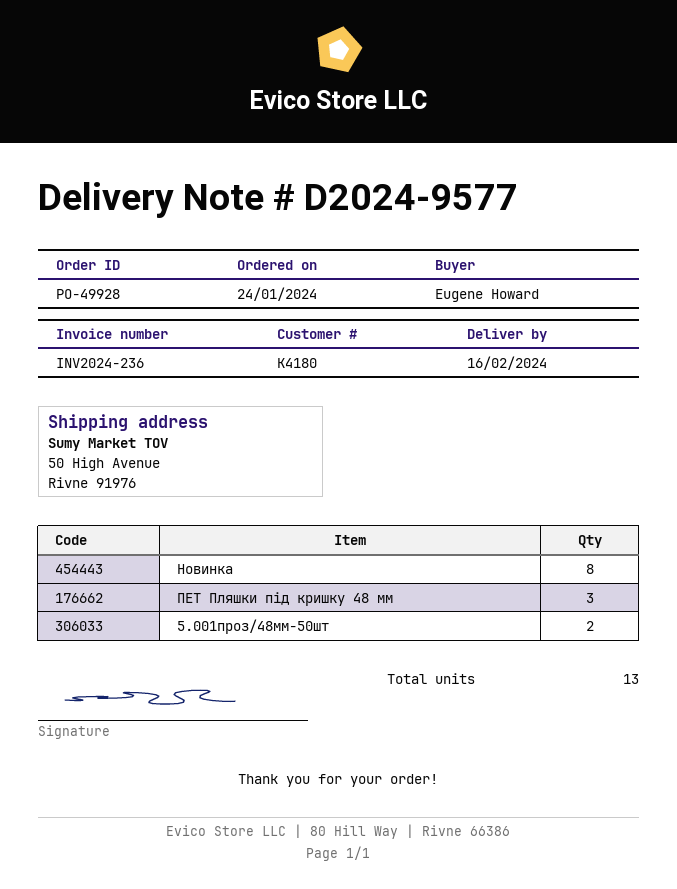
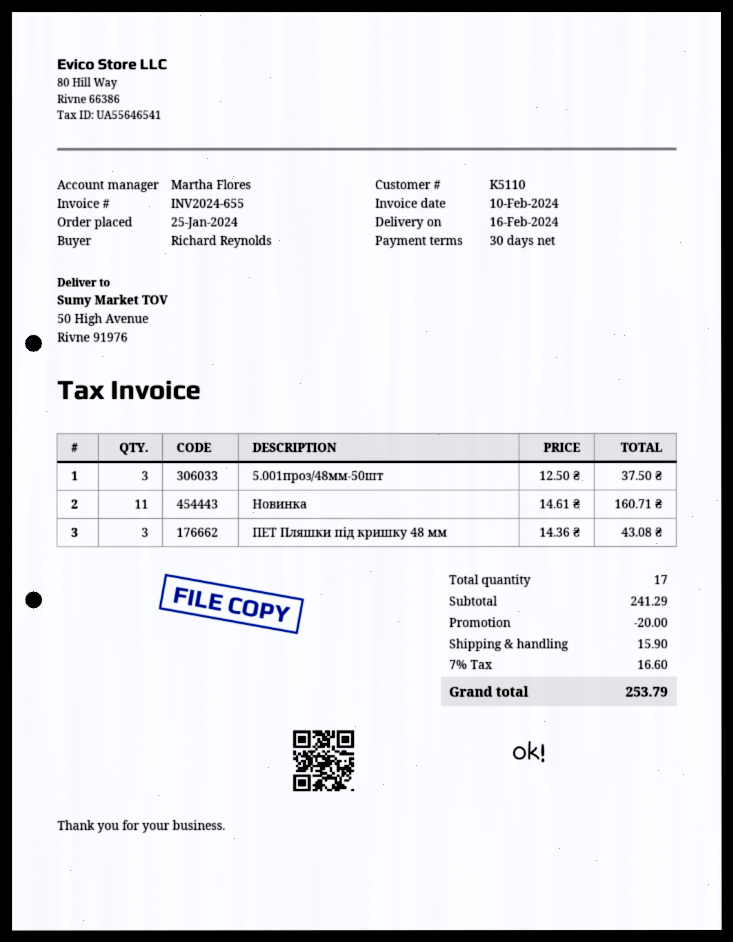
order date: 2024-01-24 -> 2024-01-25
invoice number: INV2024-236 -> INV2024-655
customer number: K4180 -> K5110
ordered by: Eugene Howard -> Richard Reynolds
Новинка: 8 -> 11
5.001проз/48мм-50шт: 2 -> 3
total quantity: 13 -> 17

